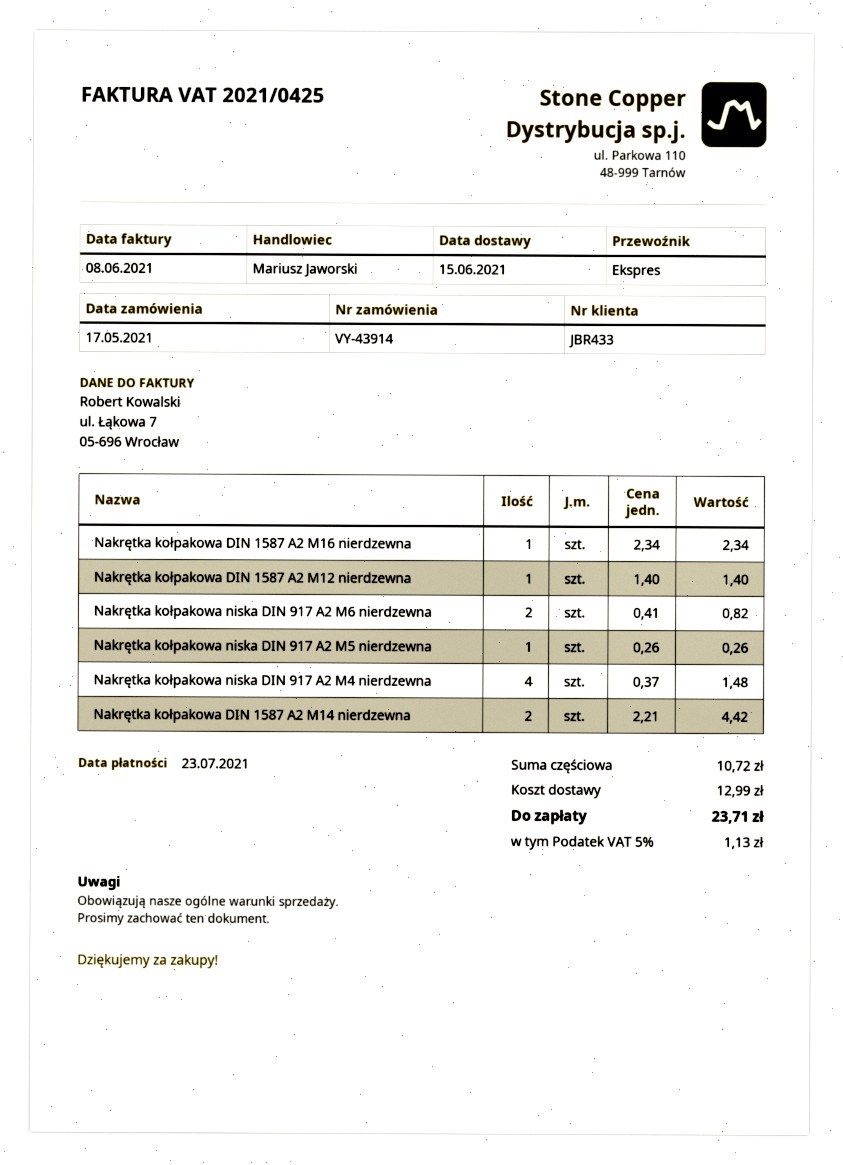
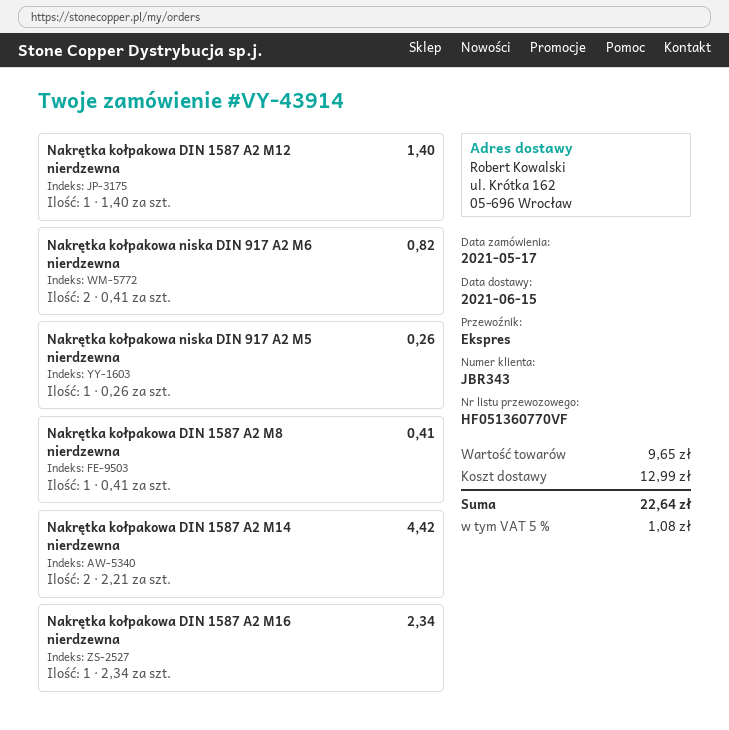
customer number: JBR433 -> JBR343
Nakrętka kołpakowa niska DIN 917 A2 M4 nierdzewna: 4 x 0.37 = 1.48 -> none
Nakrętka kołpakowa DIN 1587 A2 M8 nierdzewna: none -> 1 x 0.41 = 0.41
subtotal: 10.72 -> 9.65
tax: 5% = 1.13 -> 5% = 1.08
total: 23.71 -> 22.64

